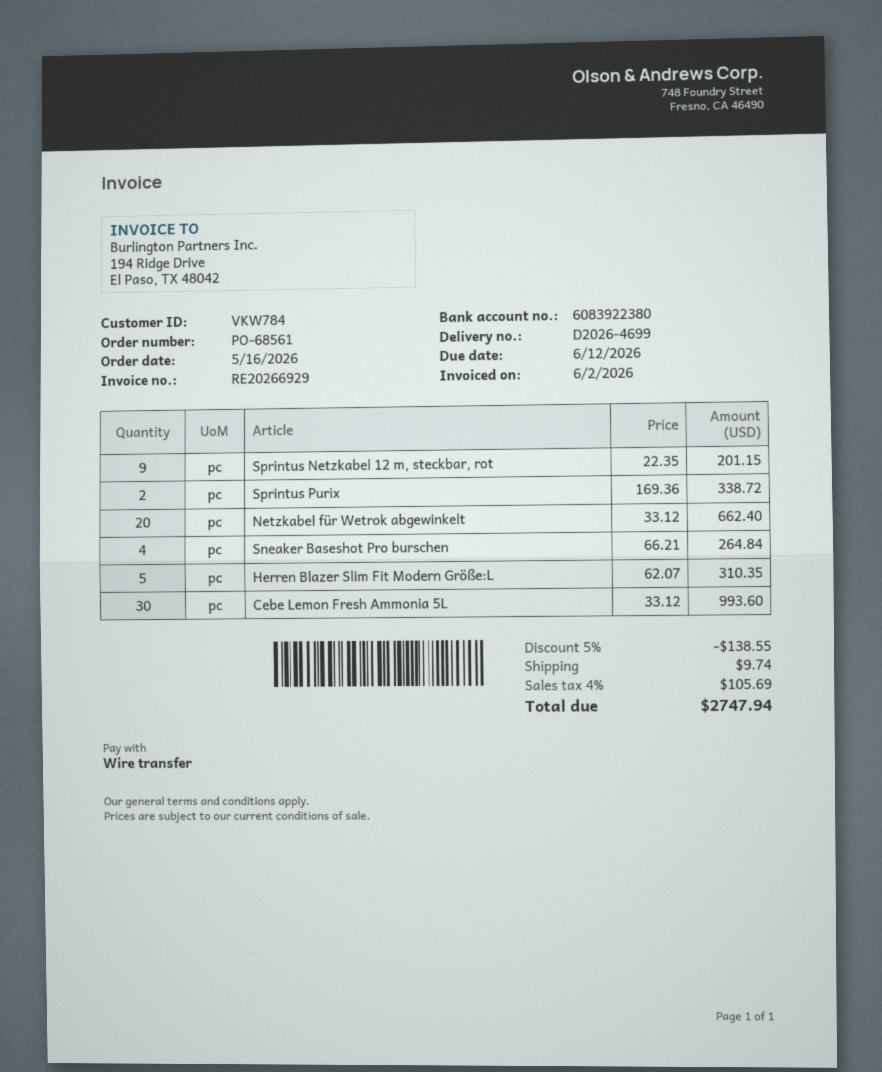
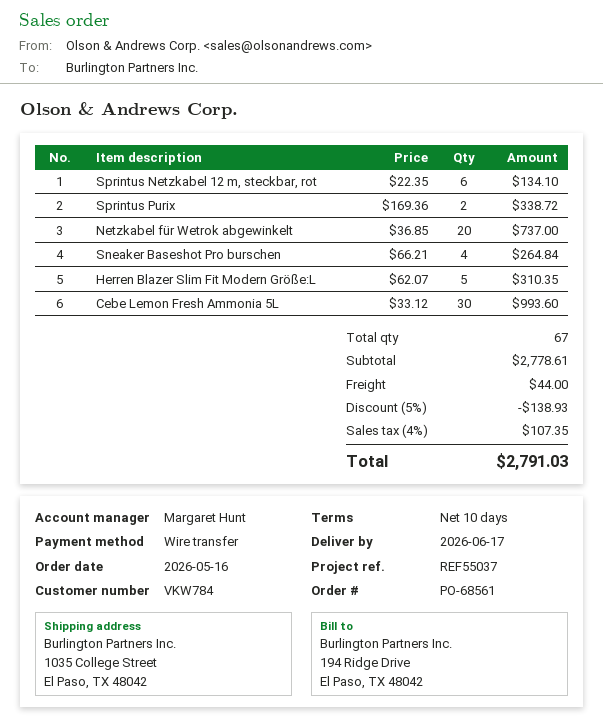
Sprintus Netzkabel 12 m, steckbar, rot: 9 x 22.35 = 201.15 -> 6 x 22.35 = 134.10
Netzkabel für Wetrok abgewinkelt: 20 x 33.12 = 662.40 -> 20 x 36.85 = 737.00
discount: 5% = 138.55 -> 5% = 138.93
shipping: 9.74 -> 44.00
tax: 4% = 105.69 -> 4% = 107.35
total: 2747.94 -> 2791.03

